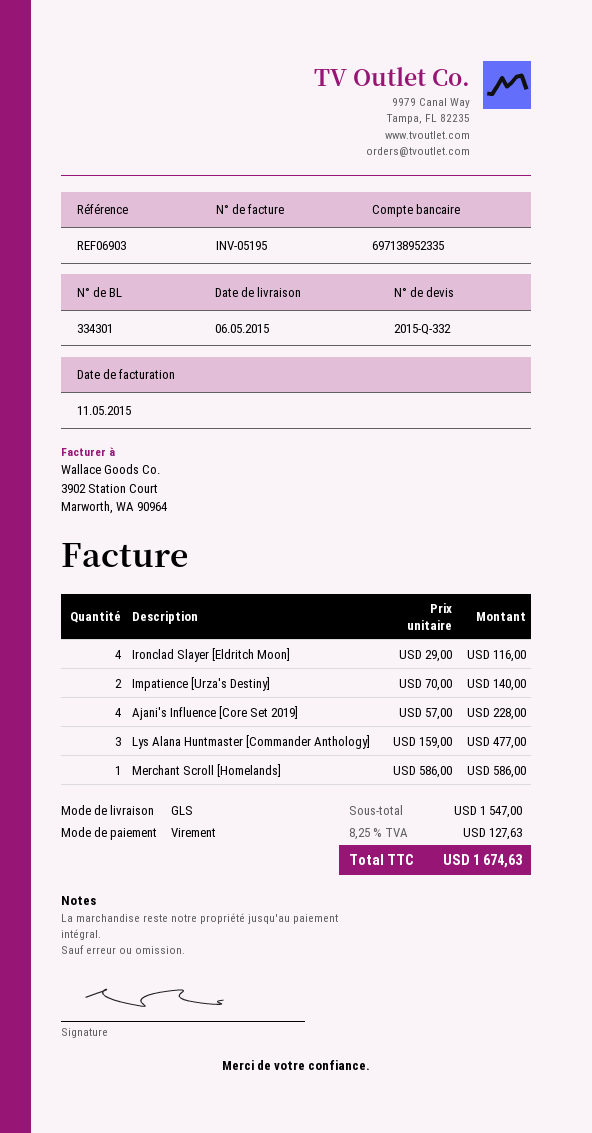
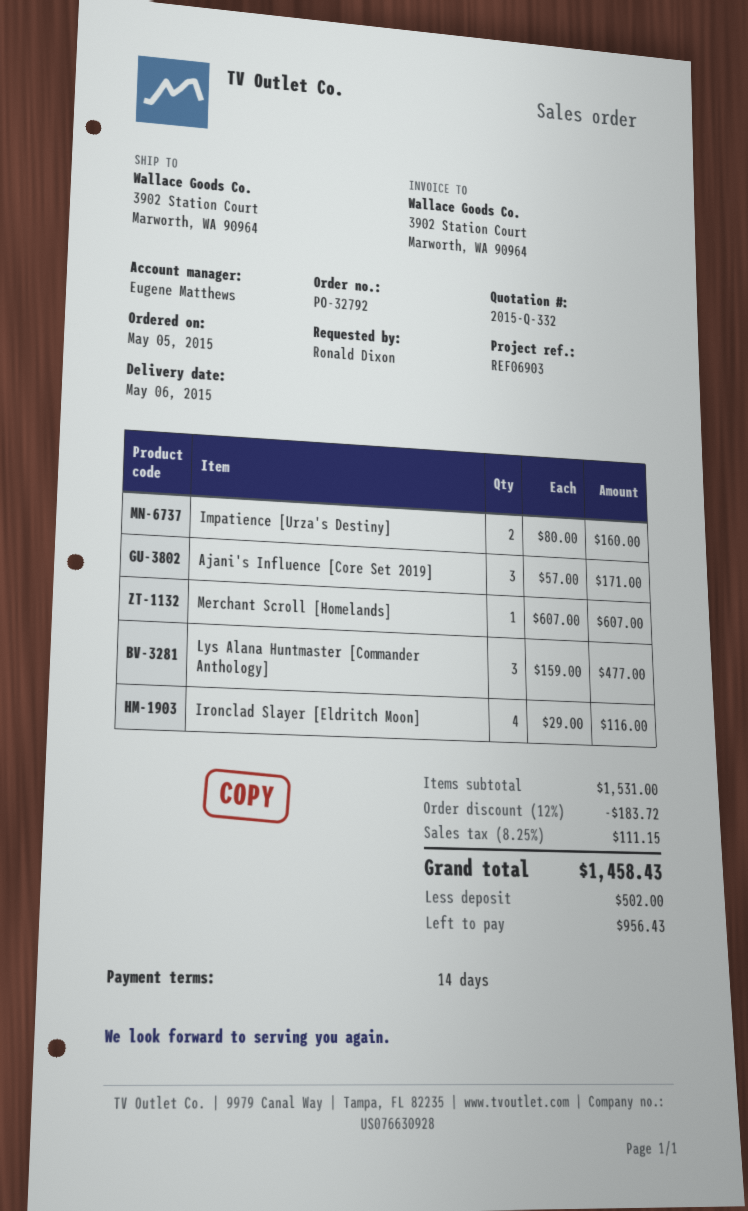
Impatience [Urza's Destiny]: 2 x 70.00 = 140.00 -> 2 x 80.00 = 160.00
Ajani's Influence [Core Set 2019]: 4 x 57.00 = 228.00 -> 3 x 57.00 = 171.00
Merchant Scroll [Homelands]: 1 x 586.00 = 586.00 -> 1 x 607.00 = 607.00
subtotal: 1547.00 -> 1531.00
discount: none -> 12% = 183.72
tax: 8.25% = 127.63 -> 8.25% = 111.15
total: 1674.63 -> 1458.43

